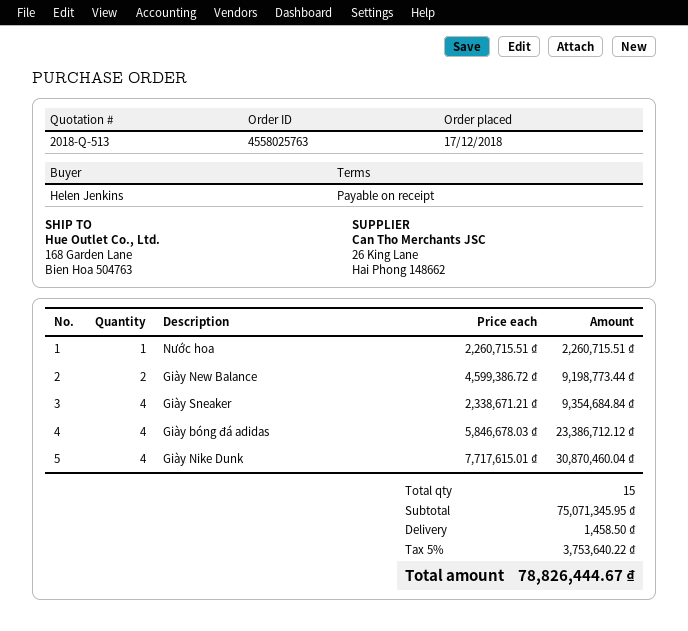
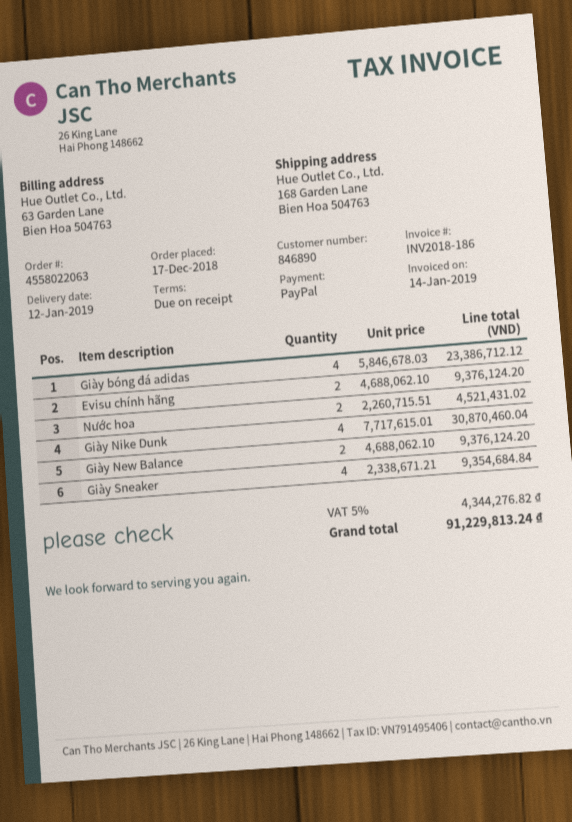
order number: 4558025763 -> 4558022063
Nước hoa: 1 x 2260715.51 = 2260715.51 -> 2 x 2260715.51 = 4521431.02
Giày New Balance: 2 x 4599386.72 = 9198773.44 -> 2 x 4688062.10 = 9376124.20
Evisu chính hãng: none -> 2 x 4688062.10 = 9376124.20
shipping: 1458.50 -> none
tax: 5% = 3753640.22 -> 5% = 4344276.82
total: 78826444.67 -> 91229813.24

